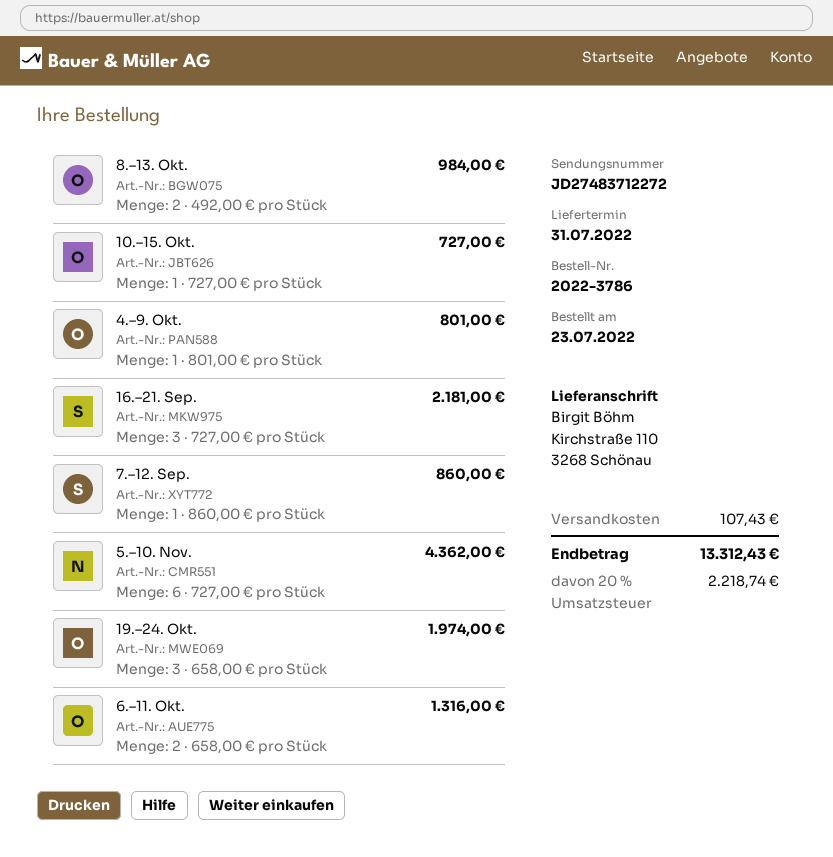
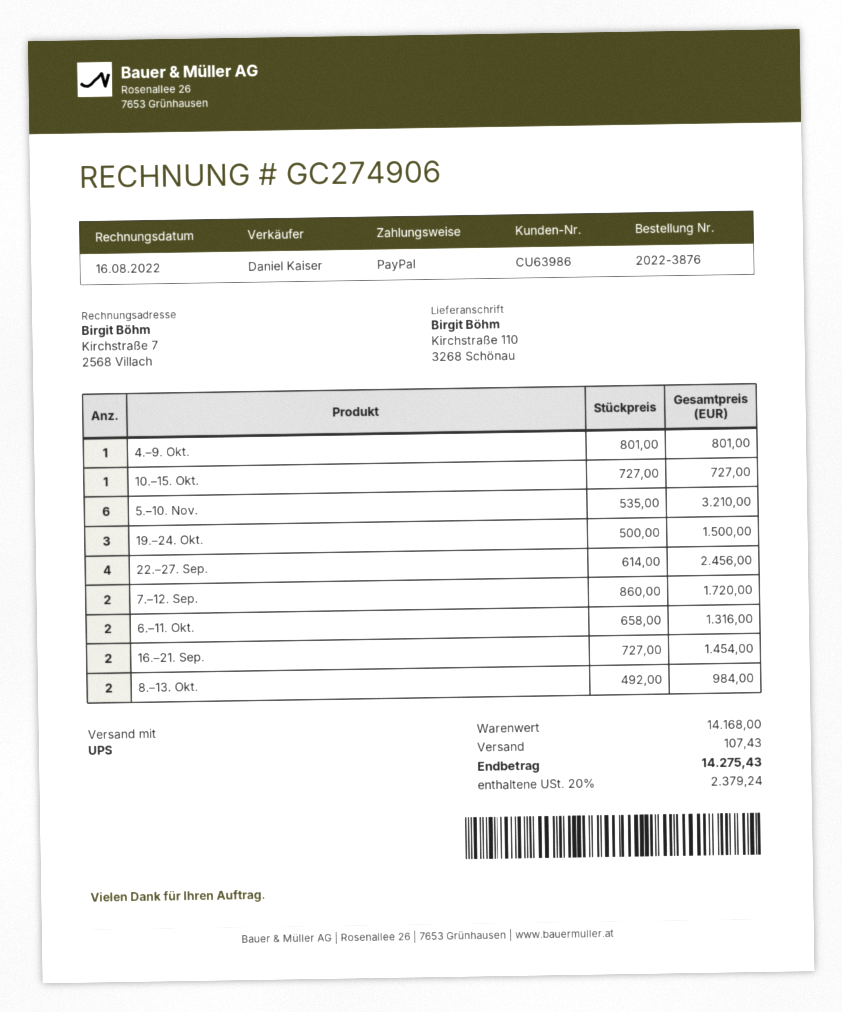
order number: 2022-3786 -> 2022-3876
16.–21. Sep.: 3 x 727.00 = 2181.00 -> 2 x 727.00 = 1454.00
7.–12. Sep.: 1 x 860.00 = 860.00 -> 2 x 860.00 = 1720.00
5.–10. Nov.: 6 x 727.00 = 4362.00 -> 6 x 535.00 = 3210.00
19.–24. Okt.: 3 x 658.00 = 1974.00 -> 3 x 500.00 = 1500.00
22.–27. Sep.: none -> 4 x 614.00 = 2456.00
tax: 20% = 2218.74 -> 20% = 2379.24
total: 13312.43 -> 14275.43

